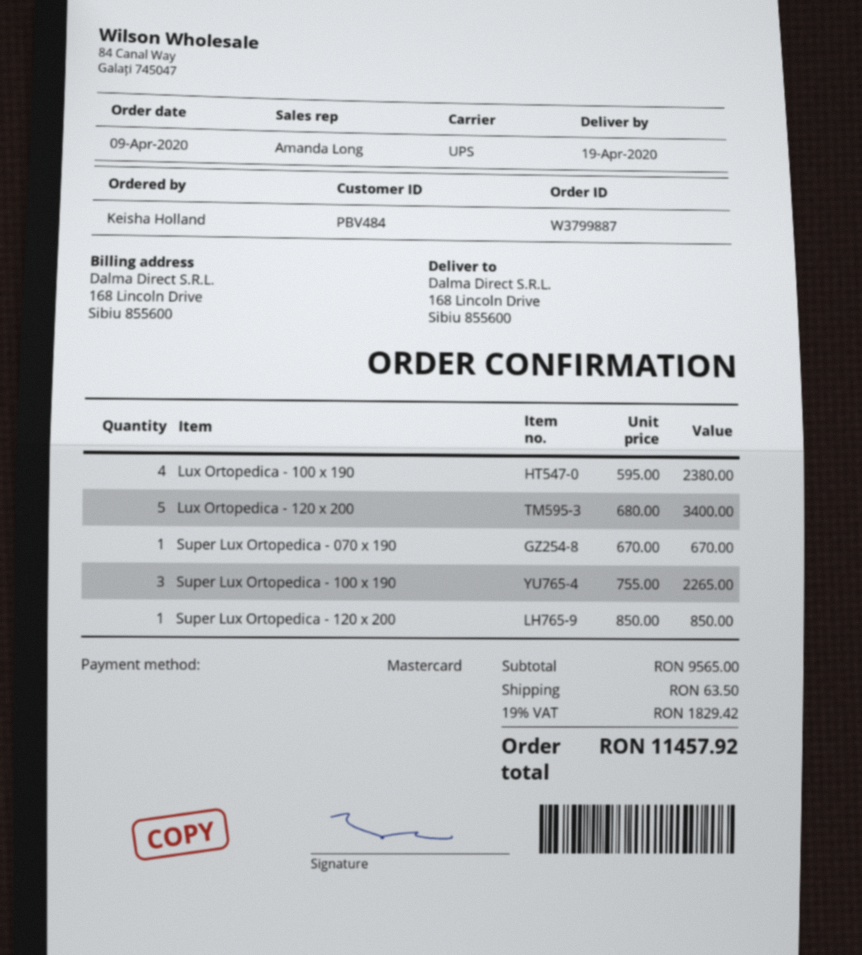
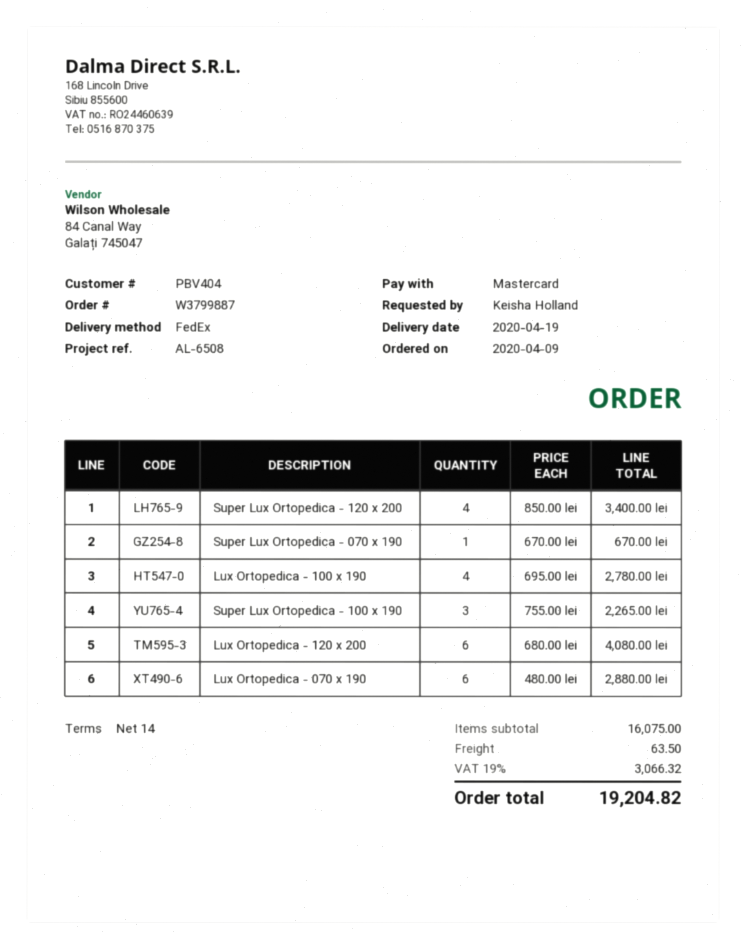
customer number: PBV484 -> PBV404
shipping method: UPS -> FedEx
Lux Ortopedica - 100 x 190: 4 x 595.00 = 2380.00 -> 4 x 695.00 = 2780.00
Lux Ortopedica - 120 x 200: 5 x 680.00 = 3400.00 -> 6 x 680.00 = 4080.00
Super Lux Ortopedica - 120 x 200: 1 x 850.00 = 850.00 -> 4 x 850.00 = 3400.00
Lux Ortopedica - 070 x 190: none -> 6 x 480.00 = 2880.00
subtotal: 9565.00 -> 16075.00
tax: 19% = 1829.42 -> 19% = 3066.32
total: 11457.92 -> 19204.82

